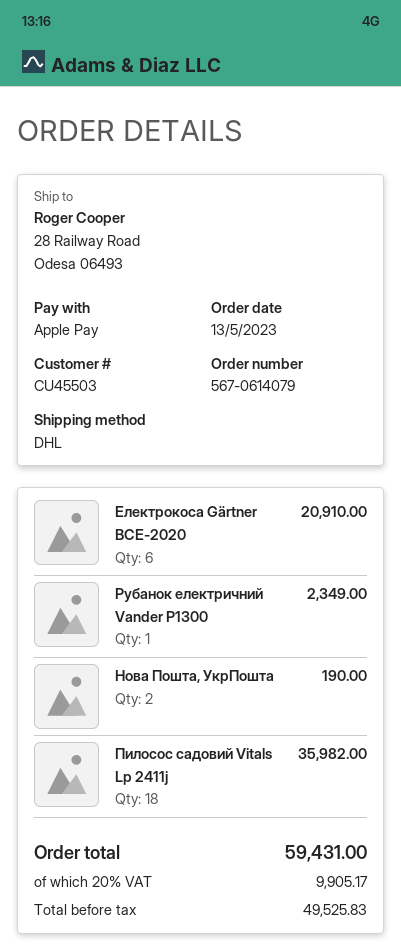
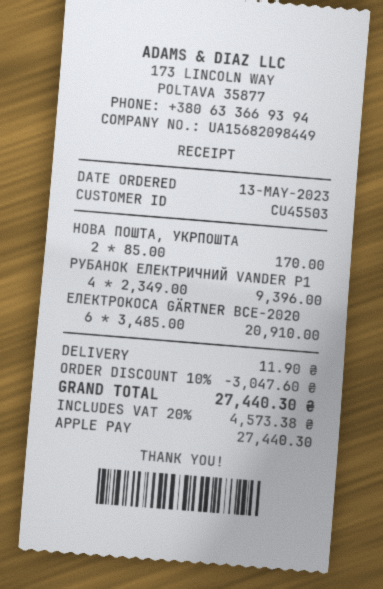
Рубанок електричний Vander P1300: 1 for 2349.00 -> 4 for 9396.00
Нова Пошта, УкрПошта: 2 for 190.00 -> 2 for 170.00
Пилосос садовий Vitals Lp 2411j: 18 for 35982.00 -> none
discount: none -> 10% = 3047.60
shipping: none -> 11.90
tax: 20% = 9905.17 -> 20% = 4573.38
total: 59431.00 -> 27440.30

